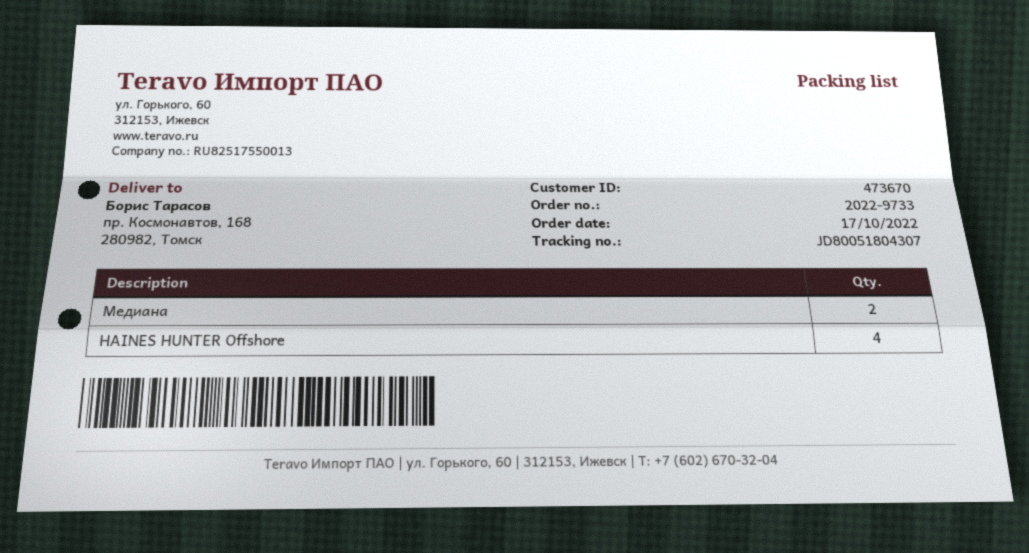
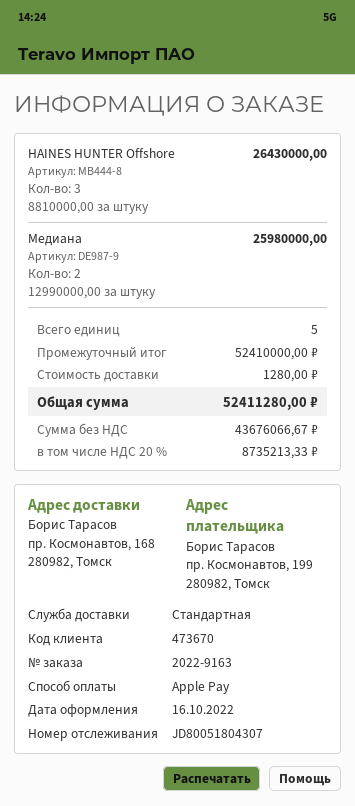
order number: 2022-9733 -> 2022-9163
order date: 2022-10-17 -> 2022-10-16
HAINES HUNTER Offshore: 4 -> 3

